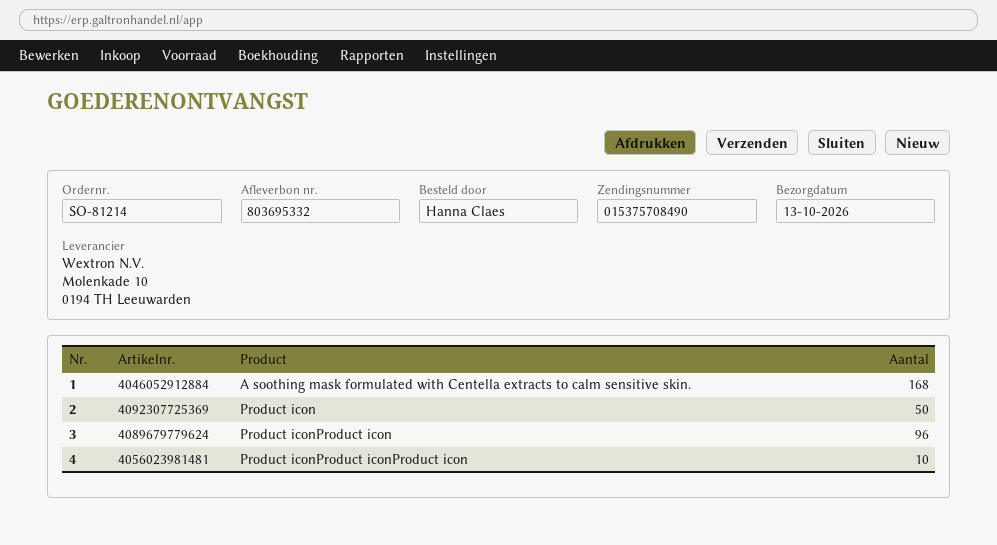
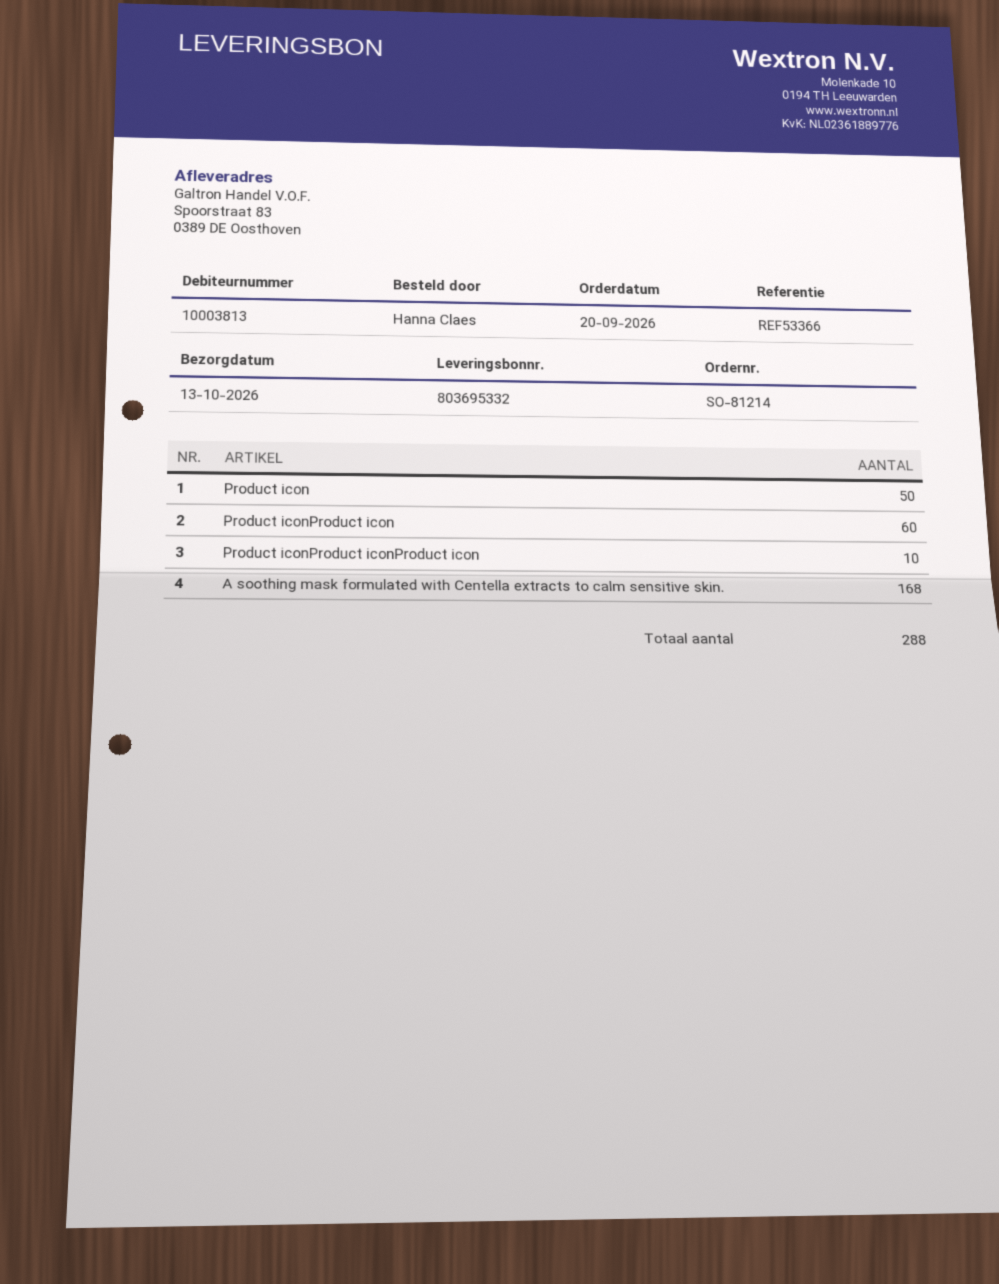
Product iconProduct icon: 96 -> 60

